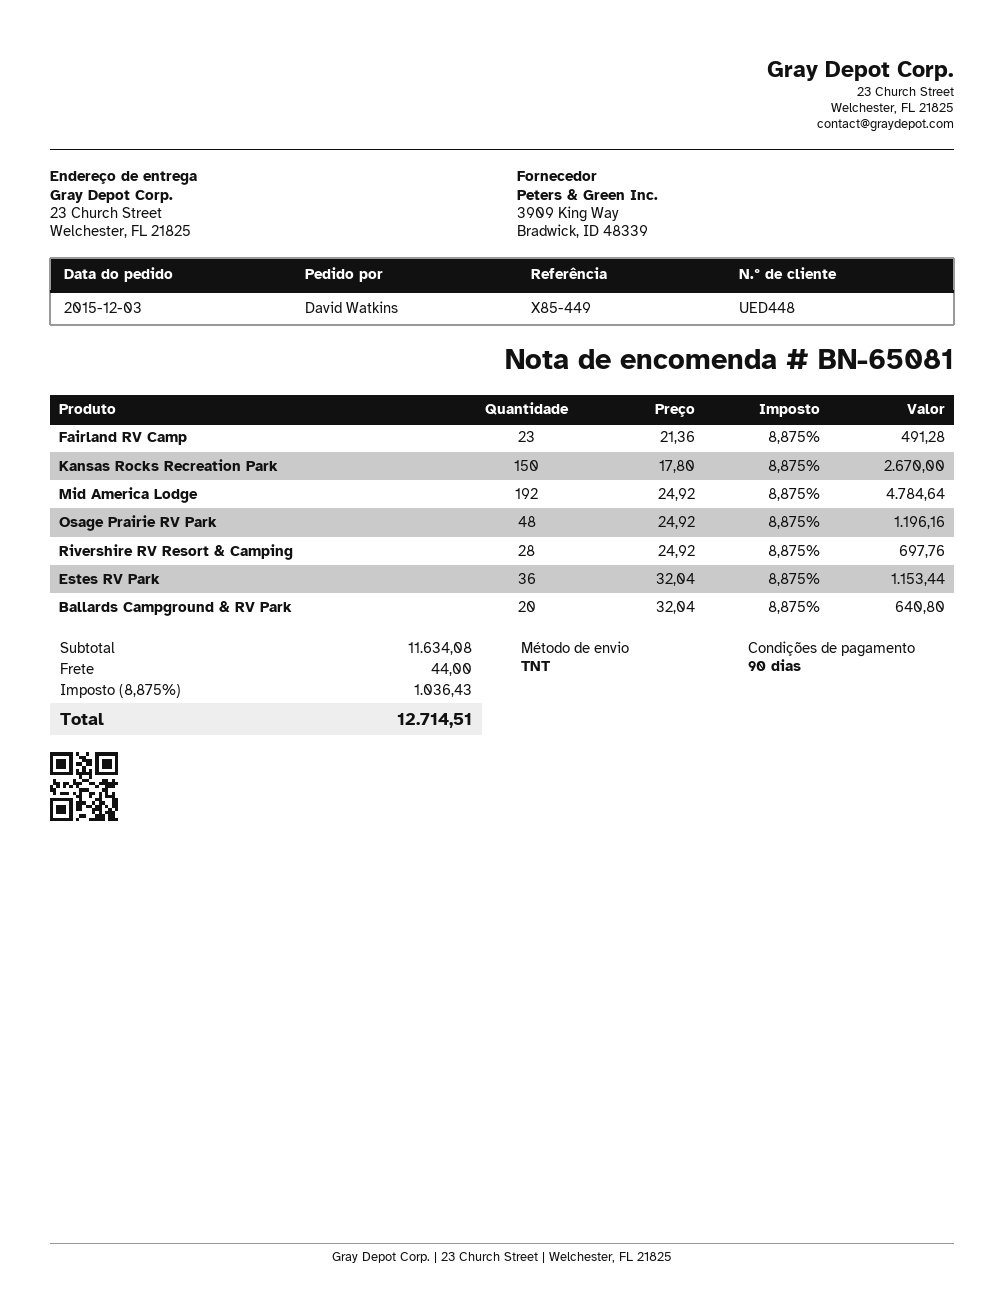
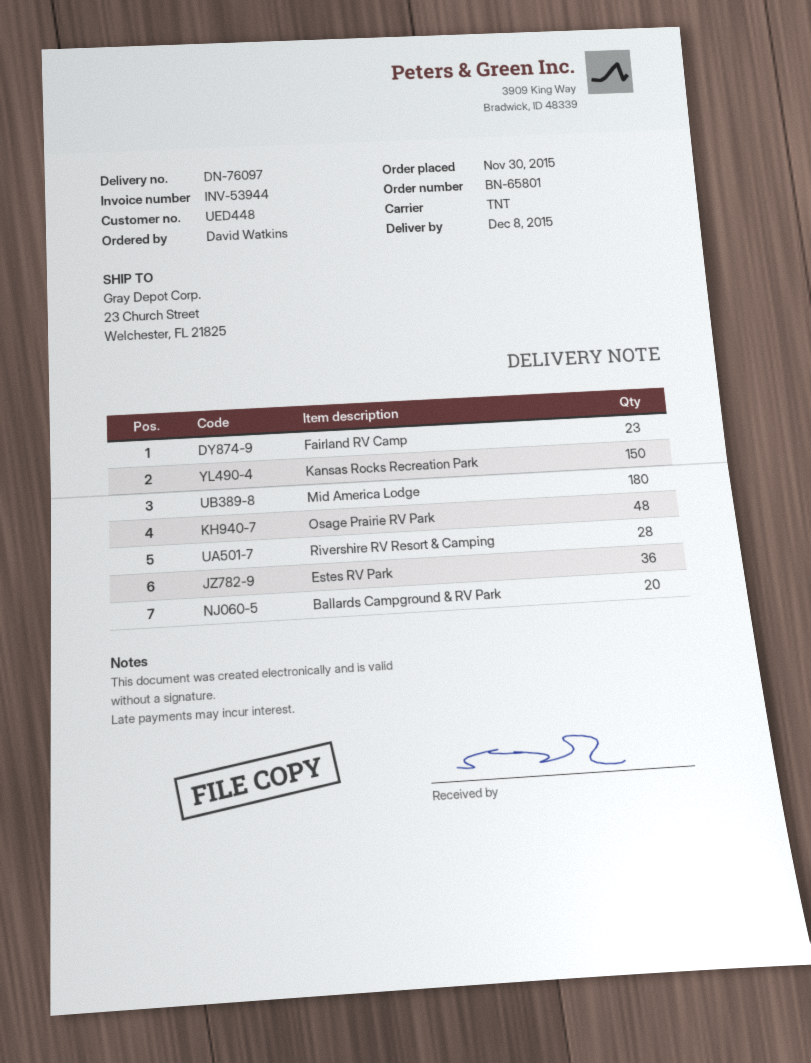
order number: BN-65081 -> BN-65801
order date: 2015-12-03 -> 2015-11-30
Mid America Lodge: 192 -> 180

